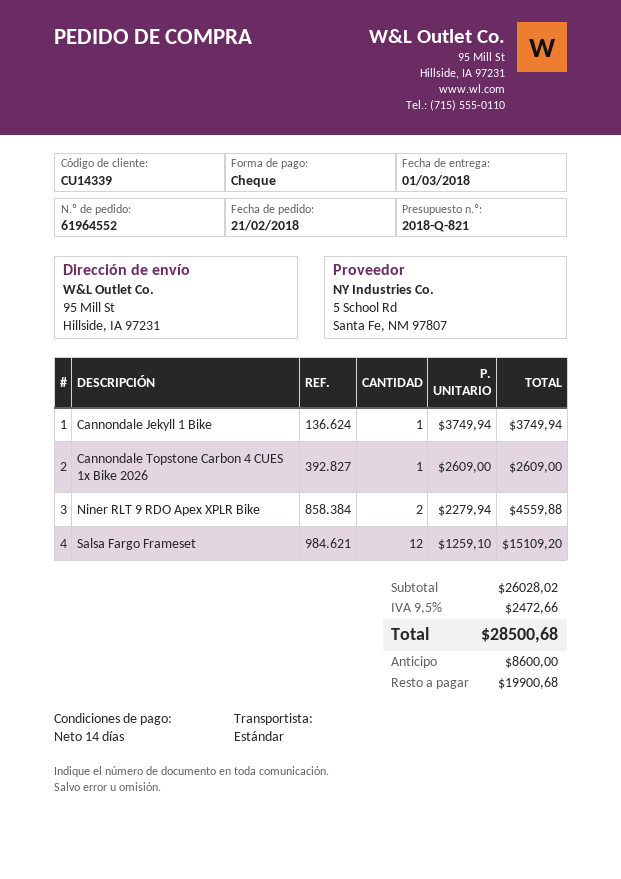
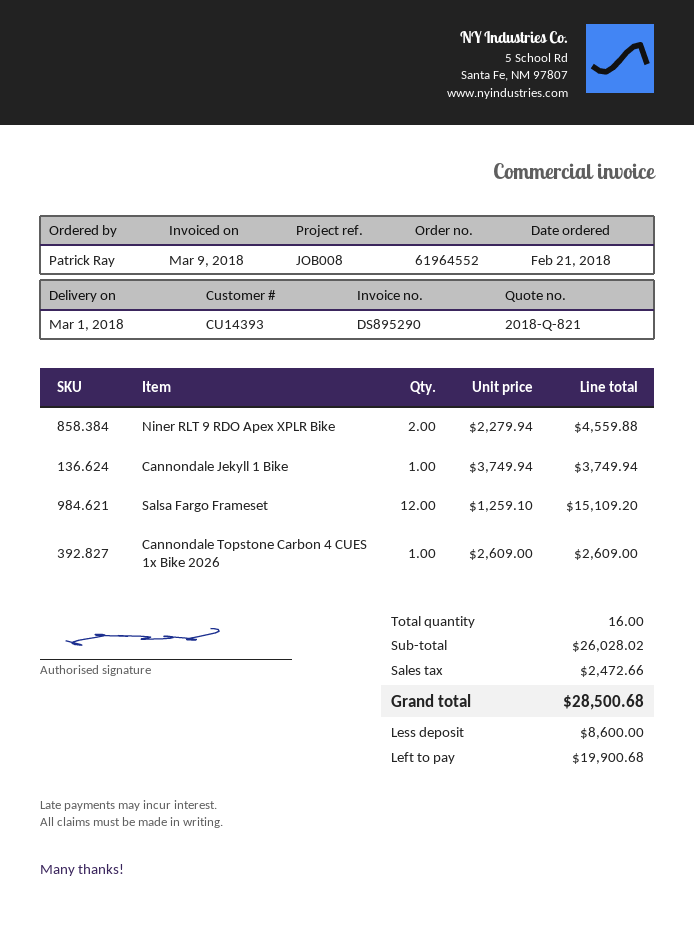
customer number: CU14339 -> CU14393

